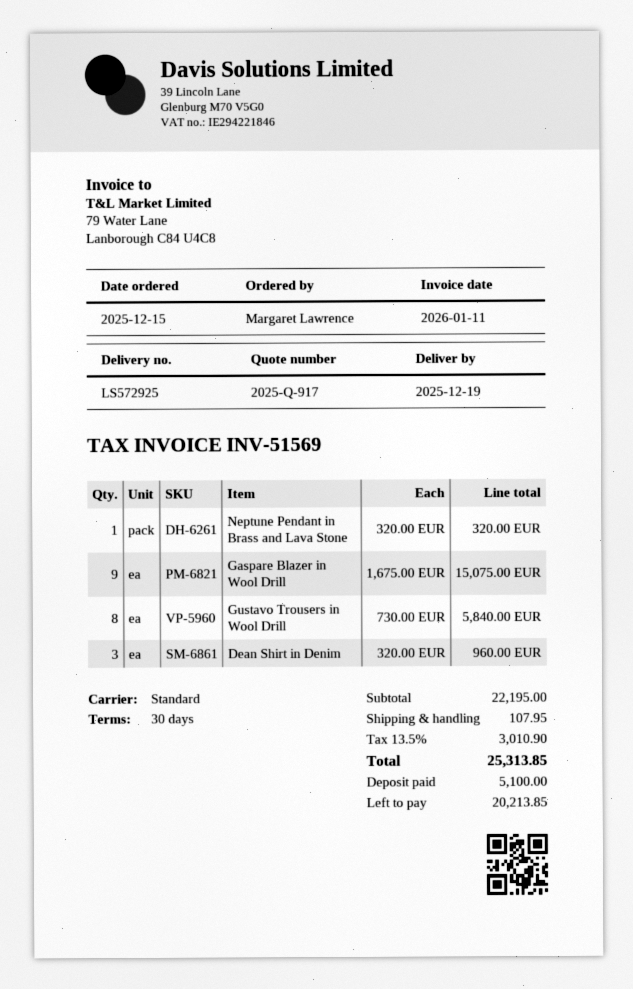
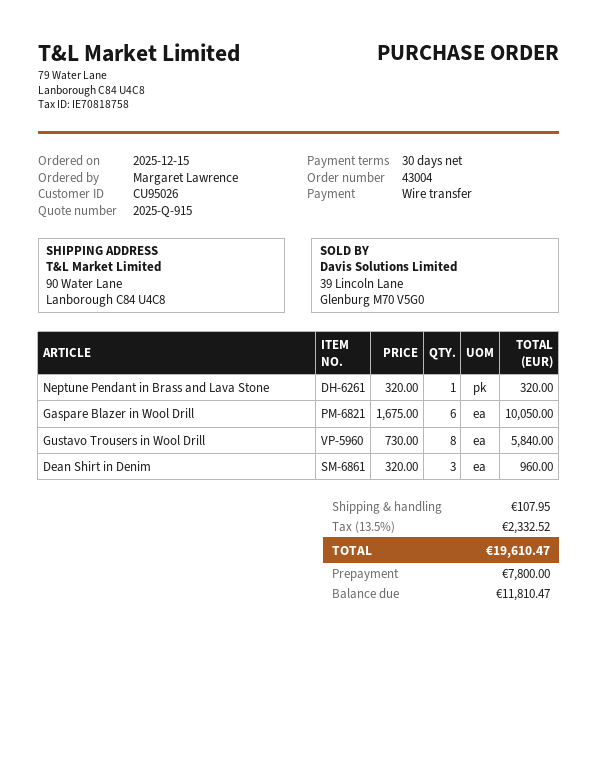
quote number: 2025-Q-917 -> 2025-Q-915
Gaspare Blazer in Wool Drill: 9 x 1675.00 = 15075.00 -> 6 x 1675.00 = 10050.00
tax: 13.5% = 3010.90 -> 13.5% = 2332.52
total: 25313.85 -> 19610.47
deposit: 5100.00 -> 7800.00
balance: 20213.85 -> 11810.47

